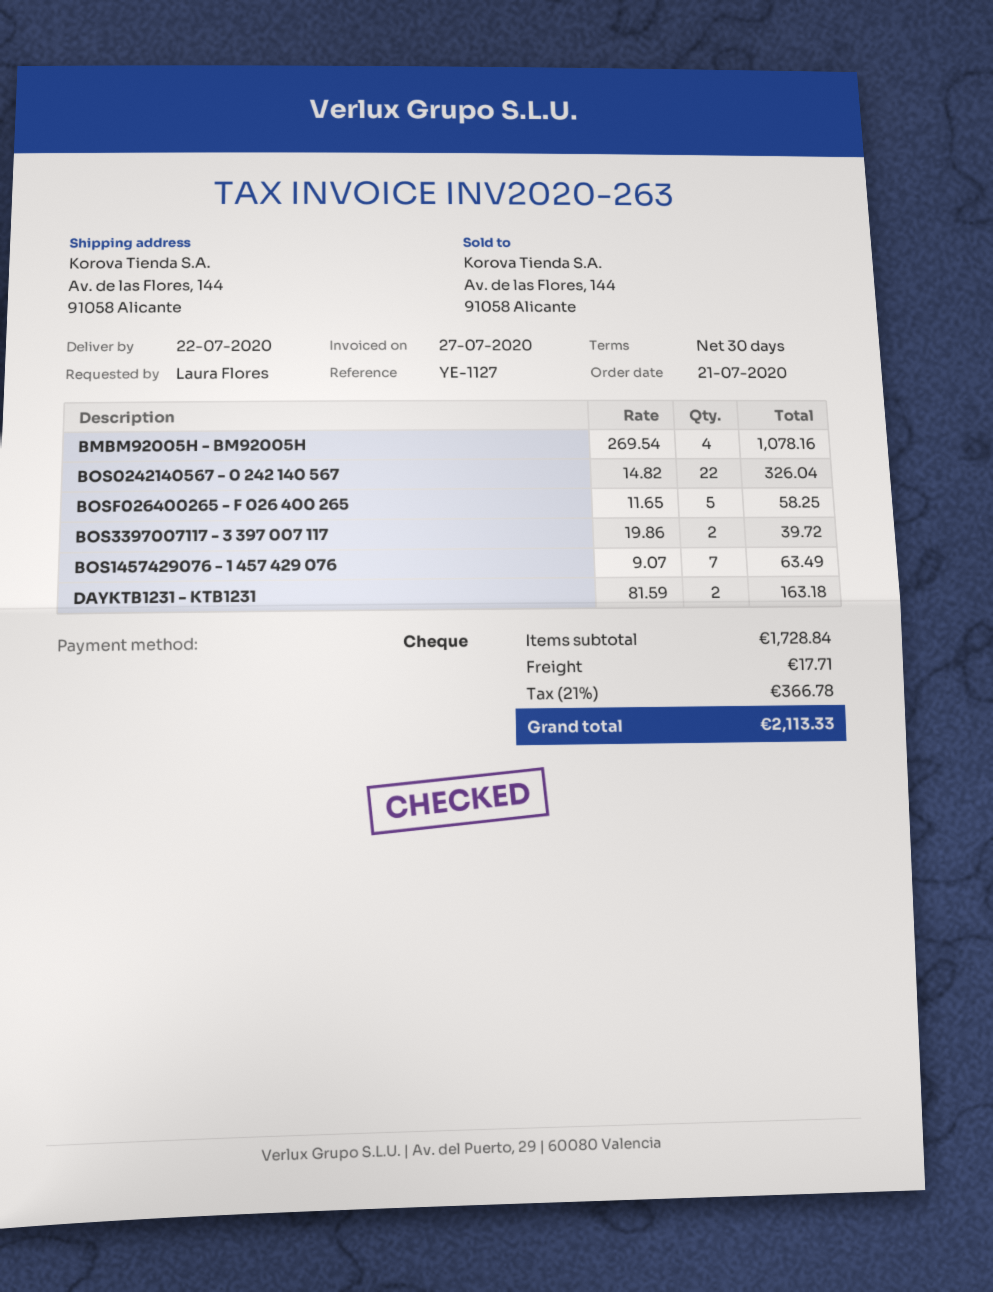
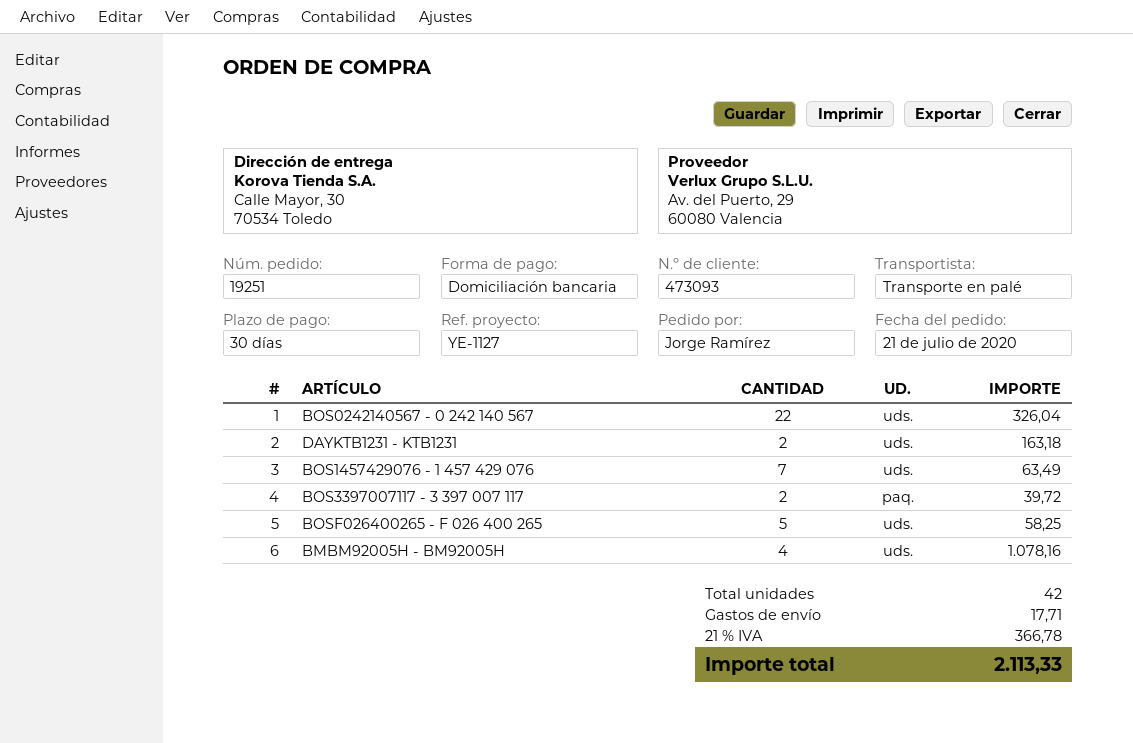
ordered by: Laura Flores -> Jorge Ramírez
payment method: cheque -> direct debit
ship to: Av. de las Flores, 144, 91058 Alicante -> Calle Mayor, 30, 70534 Toledo

